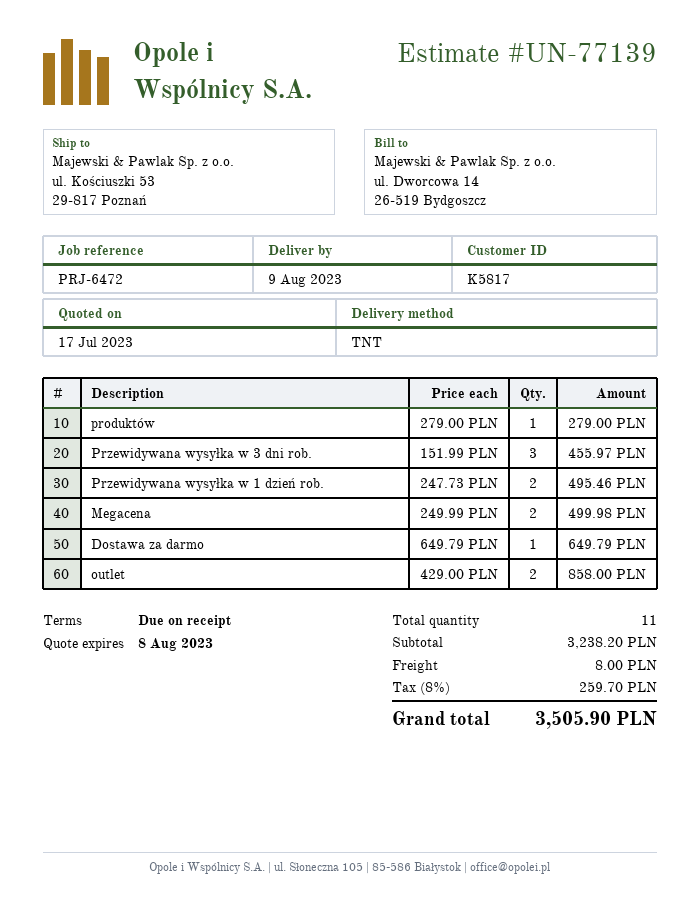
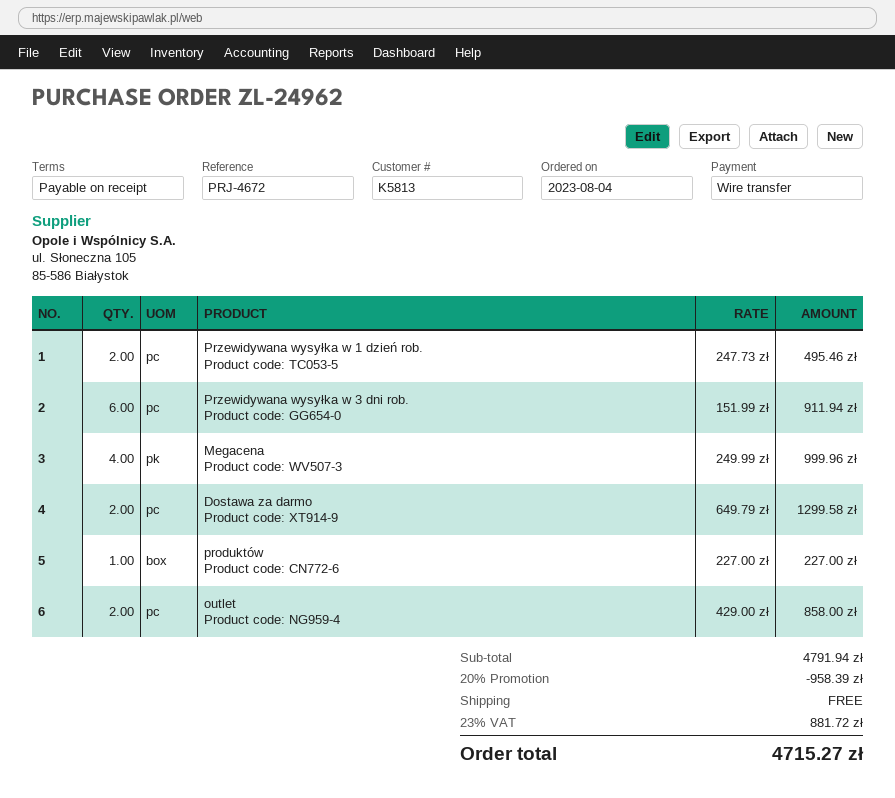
customer number: K5817 -> K5813
reference: PRJ-6472 -> PRJ-4672
produktów: 1 x 279.00 = 279.00 -> 1 x 227.00 = 227.00
Przewidywana wysyłka w 3 dni rob.: 3 x 151.99 = 455.97 -> 6 x 151.99 = 911.94
Megacena: 2 x 249.99 = 499.98 -> 4 x 249.99 = 999.96
Dostawa za darmo: 1 x 649.79 = 649.79 -> 2 x 649.79 = 1299.58
subtotal: 3238.20 -> 4791.94
discount: none -> 20% = 958.39
shipping: 8.00 -> 0.00
tax: 8% = 259.70 -> 23% = 881.72
total: 3505.90 -> 4715.27

